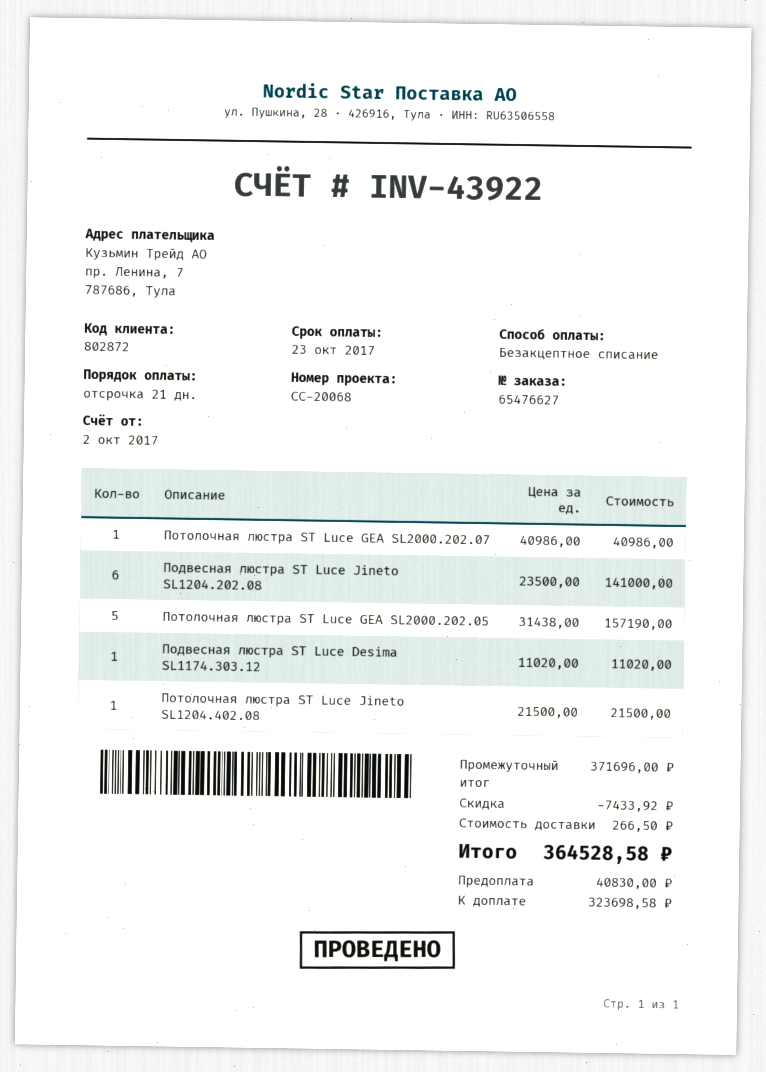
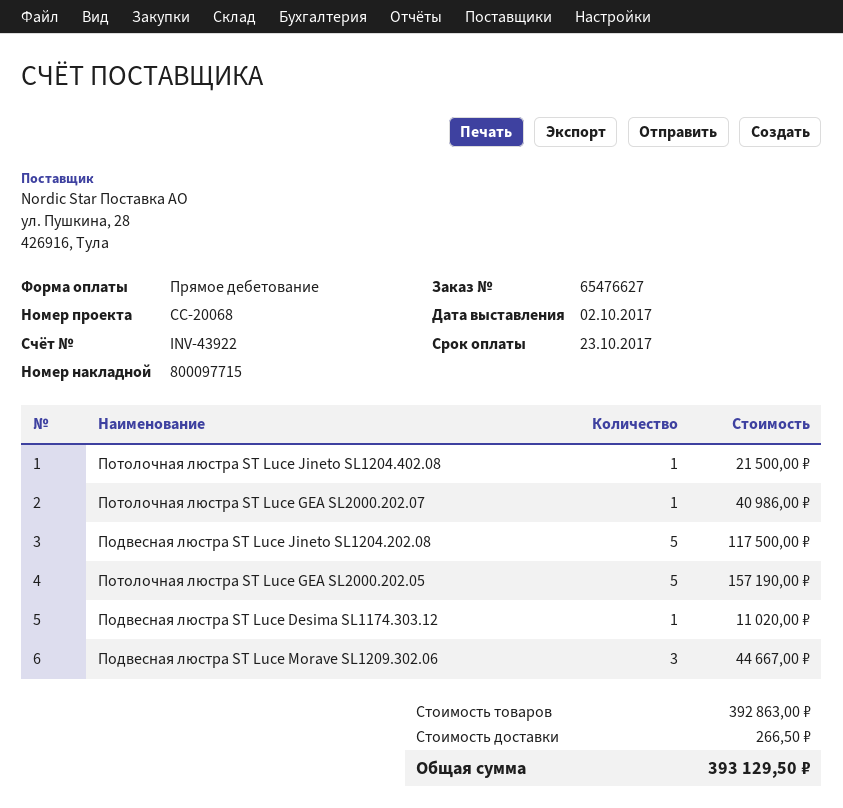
Подвесная люстра ST Luce Jineto SL1204.202.08: 6 for 141000.00 -> 5 for 117500.00
Подвесная люстра ST Luce Morave SL1209.302.06: none -> 3 for 44667.00
subtotal: 371696.00 -> 392863.00
discount: 7433.92 -> none
total: 364528.58 -> 393129.50

